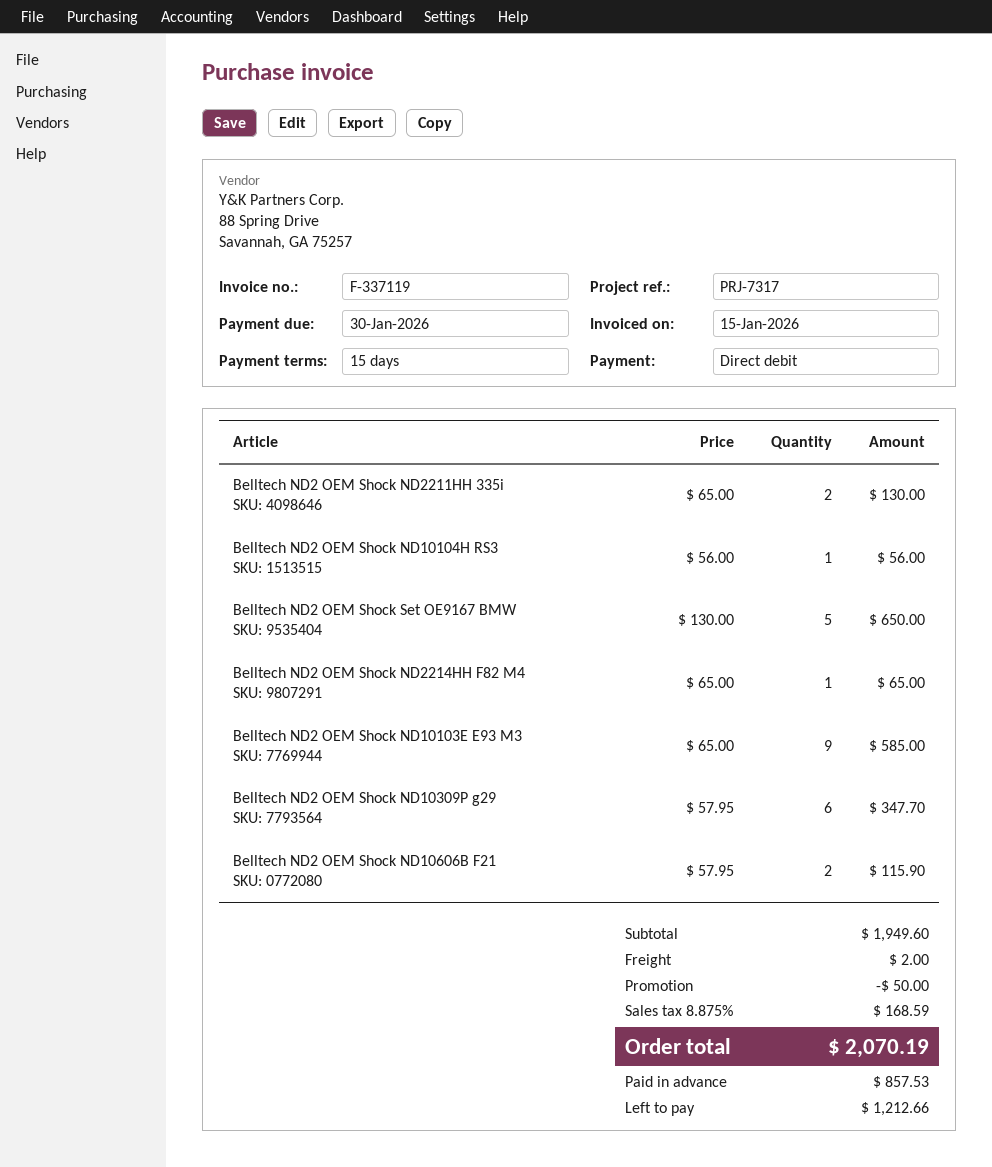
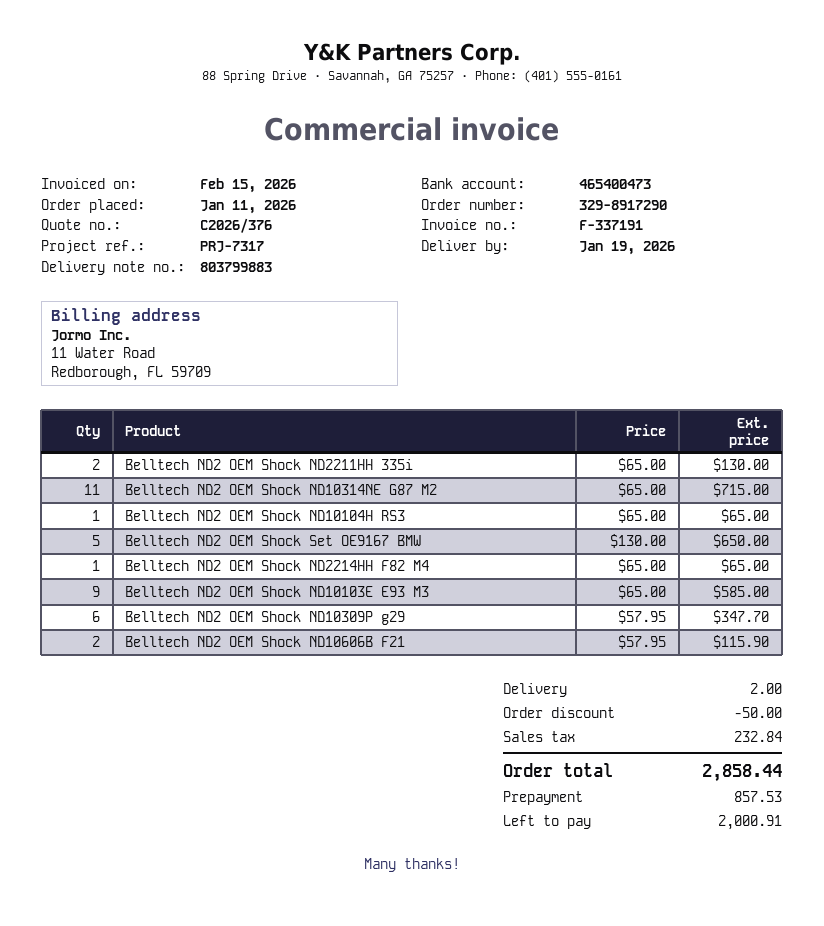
invoice number: F-337119 -> F-337191
invoice date: 2026-01-15 -> 2026-02-15
Belltech ND2 OEM Shock ND10104H RS3: 1 x 56.00 = 56.00 -> 1 x 65.00 = 65.00
Belltech ND2 OEM Shock ND10314NE G87 M2: none -> 11 x 65.00 = 715.00
tax: 168.59 -> 232.84
total: 2070.19 -> 2858.44
balance: 1212.66 -> 2000.91

